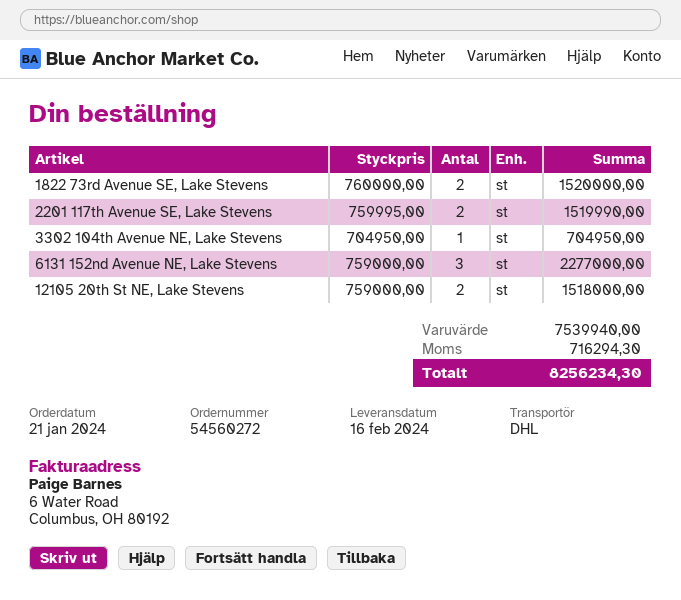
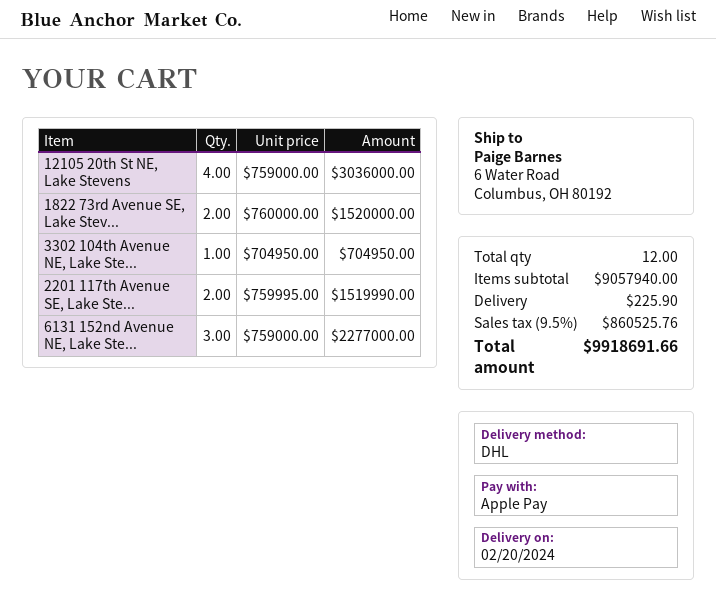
delivery date: 2024-02-16 -> 2024-02-20
12105 20th St NE, Lake Stevens: 2 x 759000.00 = 1518000.00 -> 4 x 759000.00 = 3036000.00
subtotal: 7539940.00 -> 9057940.00
shipping: none -> 225.90
tax: 716294.30 -> 860525.76
total: 8256234.30 -> 9918691.66

